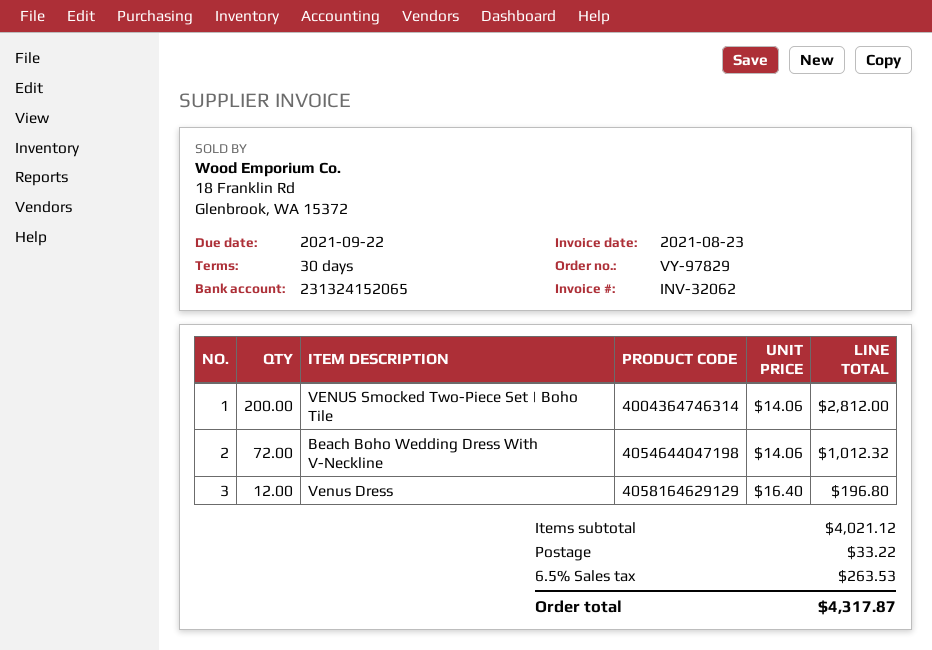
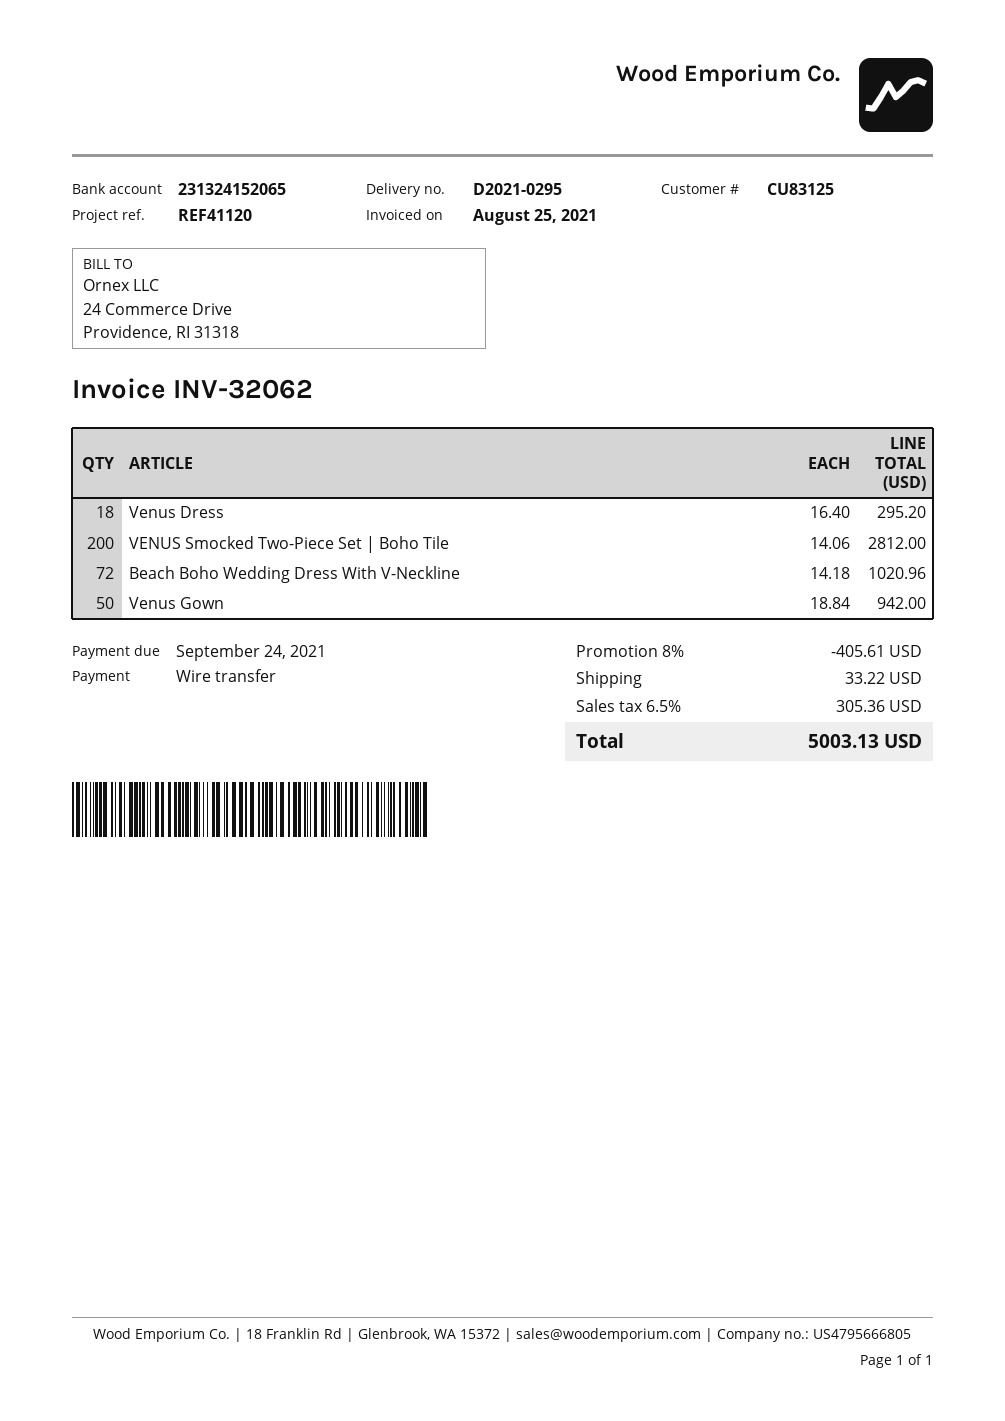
invoice date: 2021-08-23 -> 2021-08-25
due date: 2021-09-22 -> 2021-09-24
Beach Boho Wedding Dress With V-Neckline: 72 x 14.06 = 1012.32 -> 72 x 14.18 = 1020.96
Venus Dress: 12 x 16.40 = 196.80 -> 18 x 16.40 = 295.20
Venus Gown: none -> 50 x 18.84 = 942.00
discount: none -> 8% = 405.61
tax: 6.5% = 263.53 -> 6.5% = 305.36
total: 4317.87 -> 5003.13

